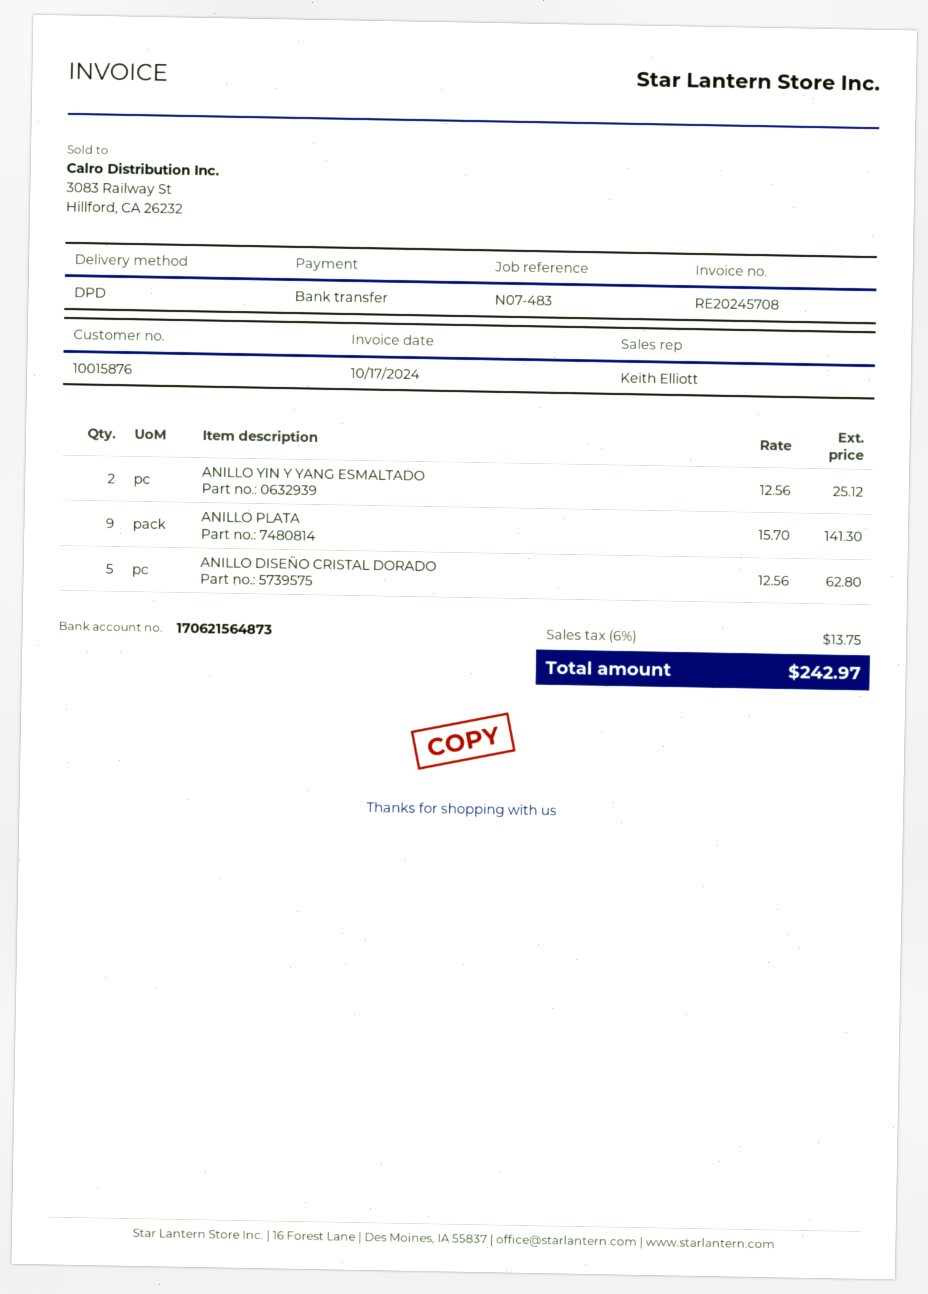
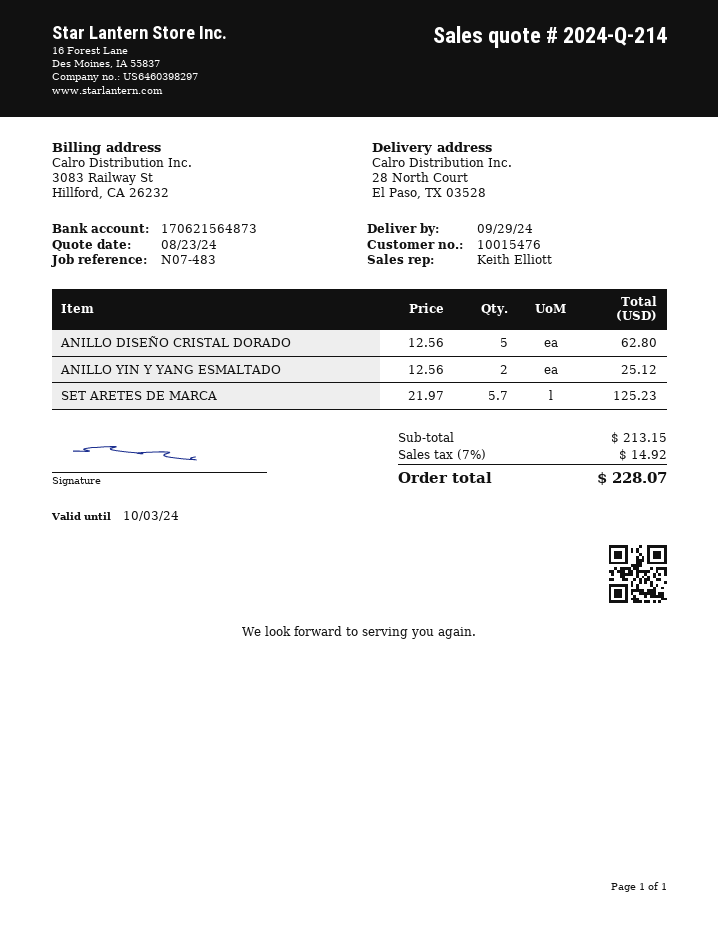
customer number: 10015876 -> 10015476
ANILLO PLATA: 9 x 15.70 = 141.30 -> none
SET ARETES DE MARCA: none -> 5.7 x 21.97 = 125.23
tax: 6% = 13.75 -> 7% = 14.92
total: 242.97 -> 228.07

